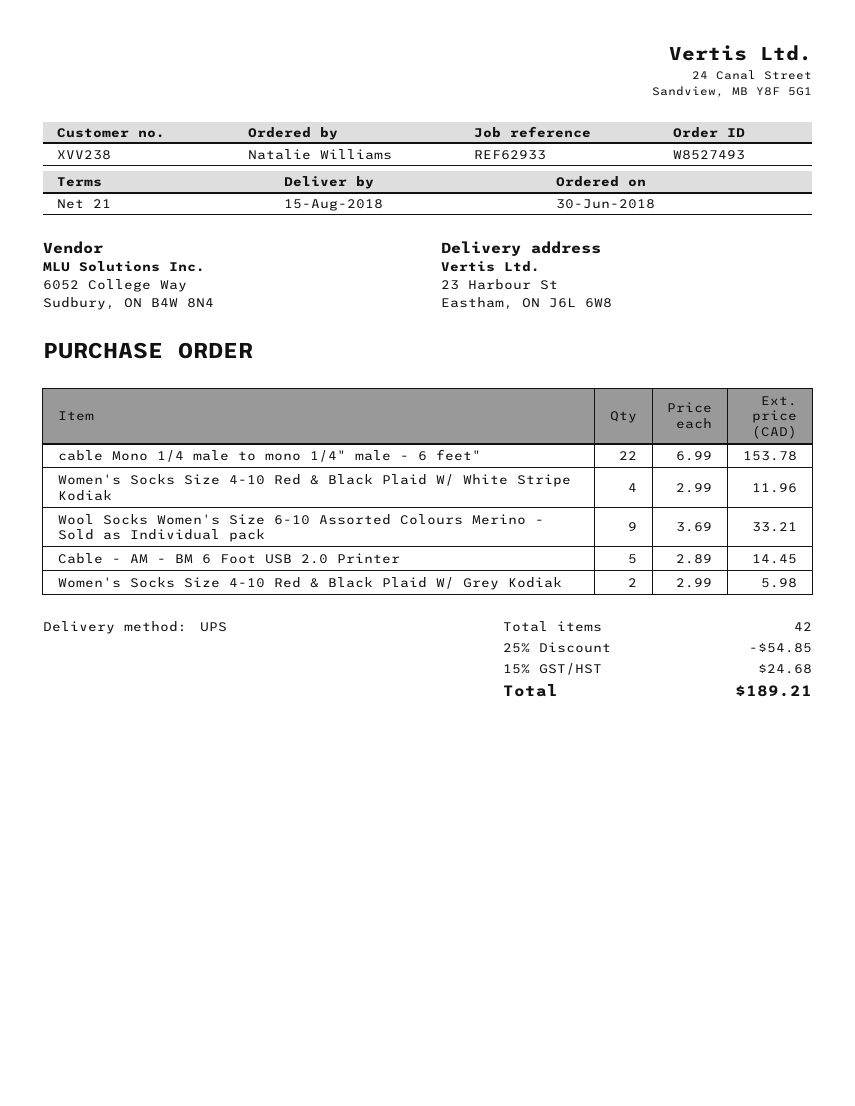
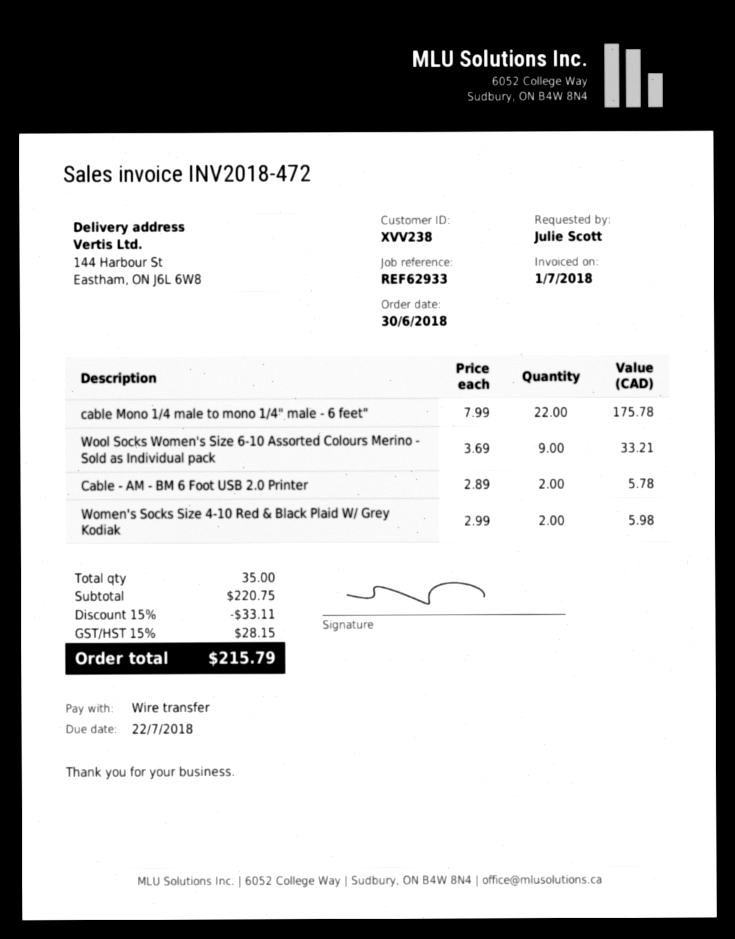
ordered by: Natalie Williams -> Julie Scott
ship to: 23 Harbour St, Eastham, ON J6L 6W8 -> 144 Harbour St, Eastham, ON J6L 6W8
cable Mono 1/4 male to mono 1/4" male - 6 feet": 22 x 6.99 = 153.78 -> 22 x 7.99 = 175.78
Women's Socks Size 4-10 Red & Black Plaid W/ White Stripe Kodiak: 4 x 2.99 = 11.96 -> none
Cable - AM - BM 6 Foot USB 2.0 Printer: 5 x 2.89 = 14.45 -> 2 x 2.89 = 5.78
total quantity: 42 -> 35
discount: 25% = 54.85 -> 15% = 33.11
tax: 15% = 24.68 -> 15% = 28.15
total: 189.21 -> 215.79

